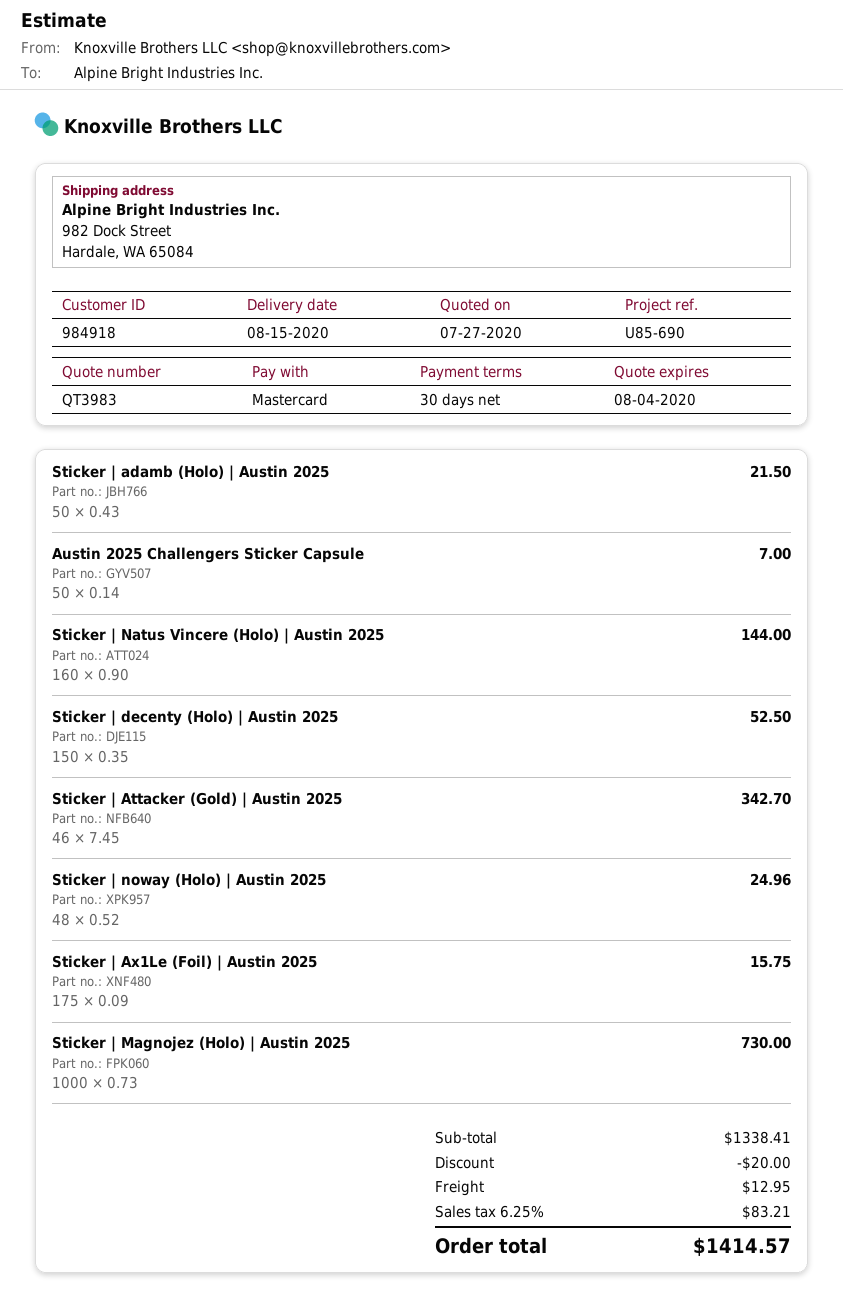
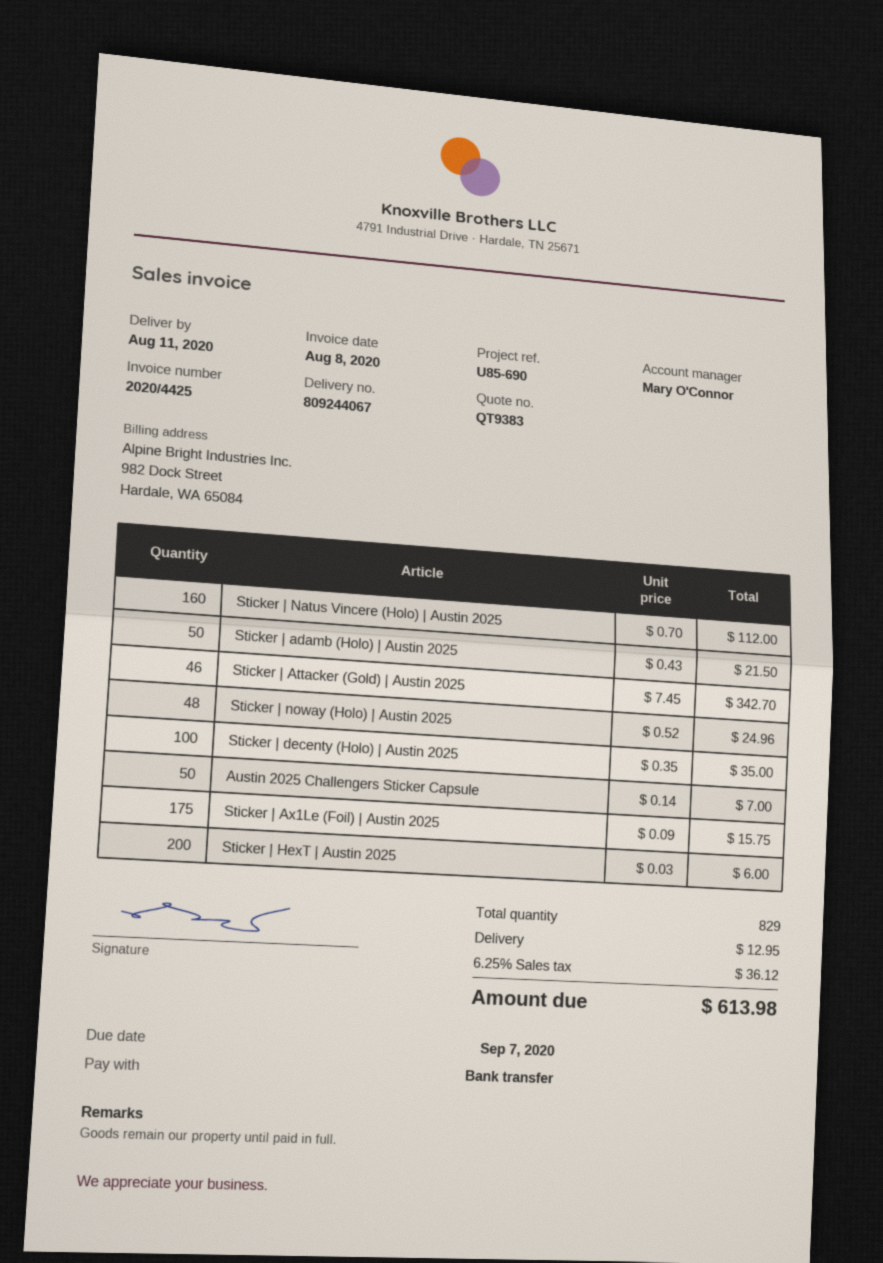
quote number: QT3983 -> QT9383
delivery date: 2020-08-15 -> 2020-08-11
payment method: Mastercard -> bank transfer
Sticker | Natus Vincere (Holo) | Austin 2025: 160 x 0.90 = 144.00 -> 160 x 0.70 = 112.00
Sticker | decenty (Holo) | Austin 2025: 150 x 0.35 = 52.50 -> 100 x 0.35 = 35.00
Sticker | Magnojez (Holo) | Austin 2025: 1000 x 0.73 = 730.00 -> none
Sticker | HexT | Austin 2025: none -> 200 x 0.03 = 6.00
discount: 20.00 -> none
tax: 6.25% = 83.21 -> 6.25% = 36.12
total: 1414.57 -> 613.98

